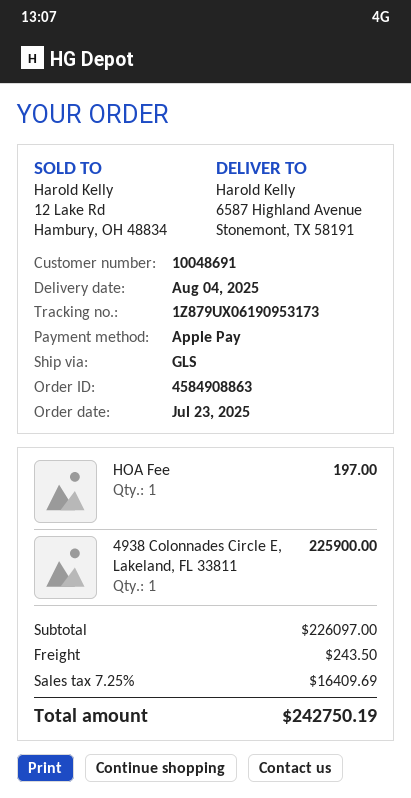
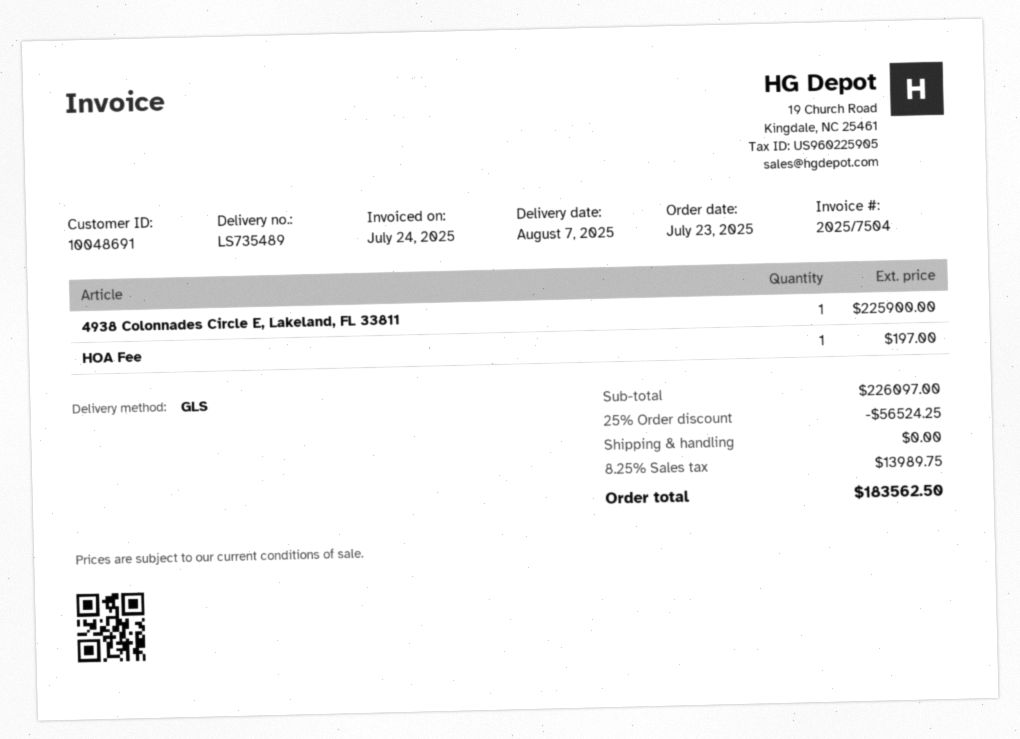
delivery date: 2025-08-04 -> 2025-08-07
discount: none -> 25% = 56524.25
shipping: 243.50 -> 0.00
tax: 7.25% = 16409.69 -> 8.25% = 13989.75
total: 242750.19 -> 183562.50

